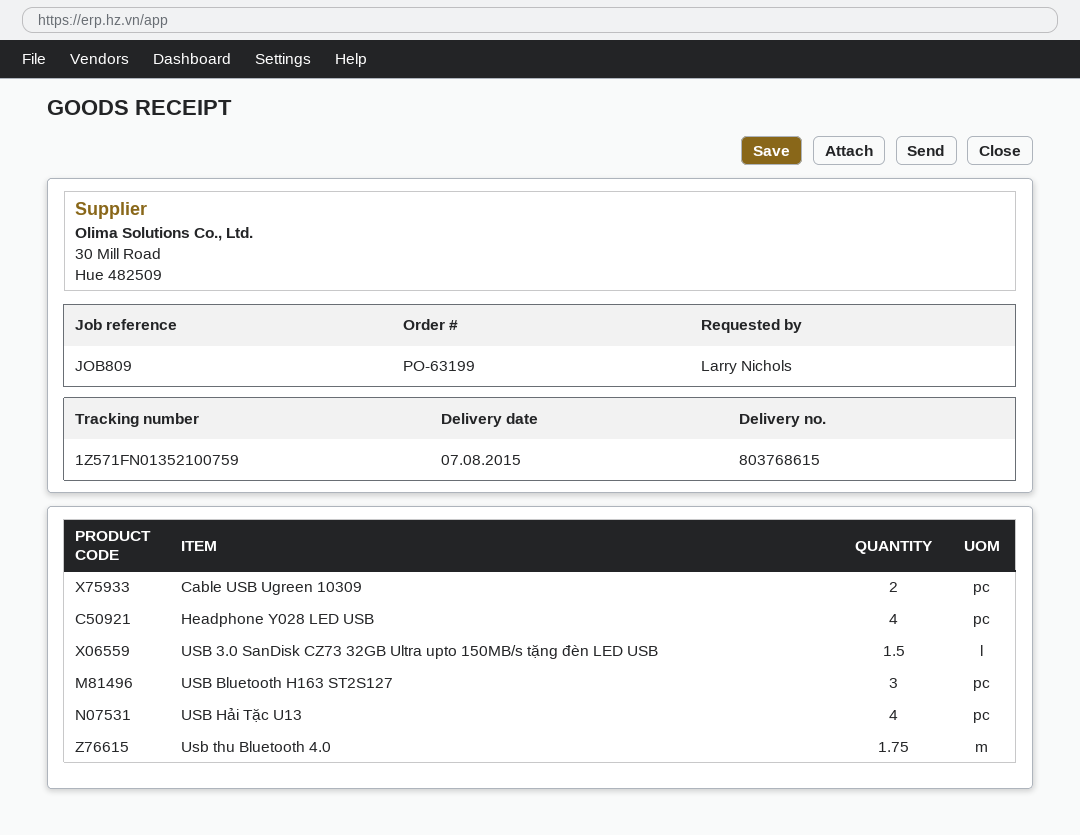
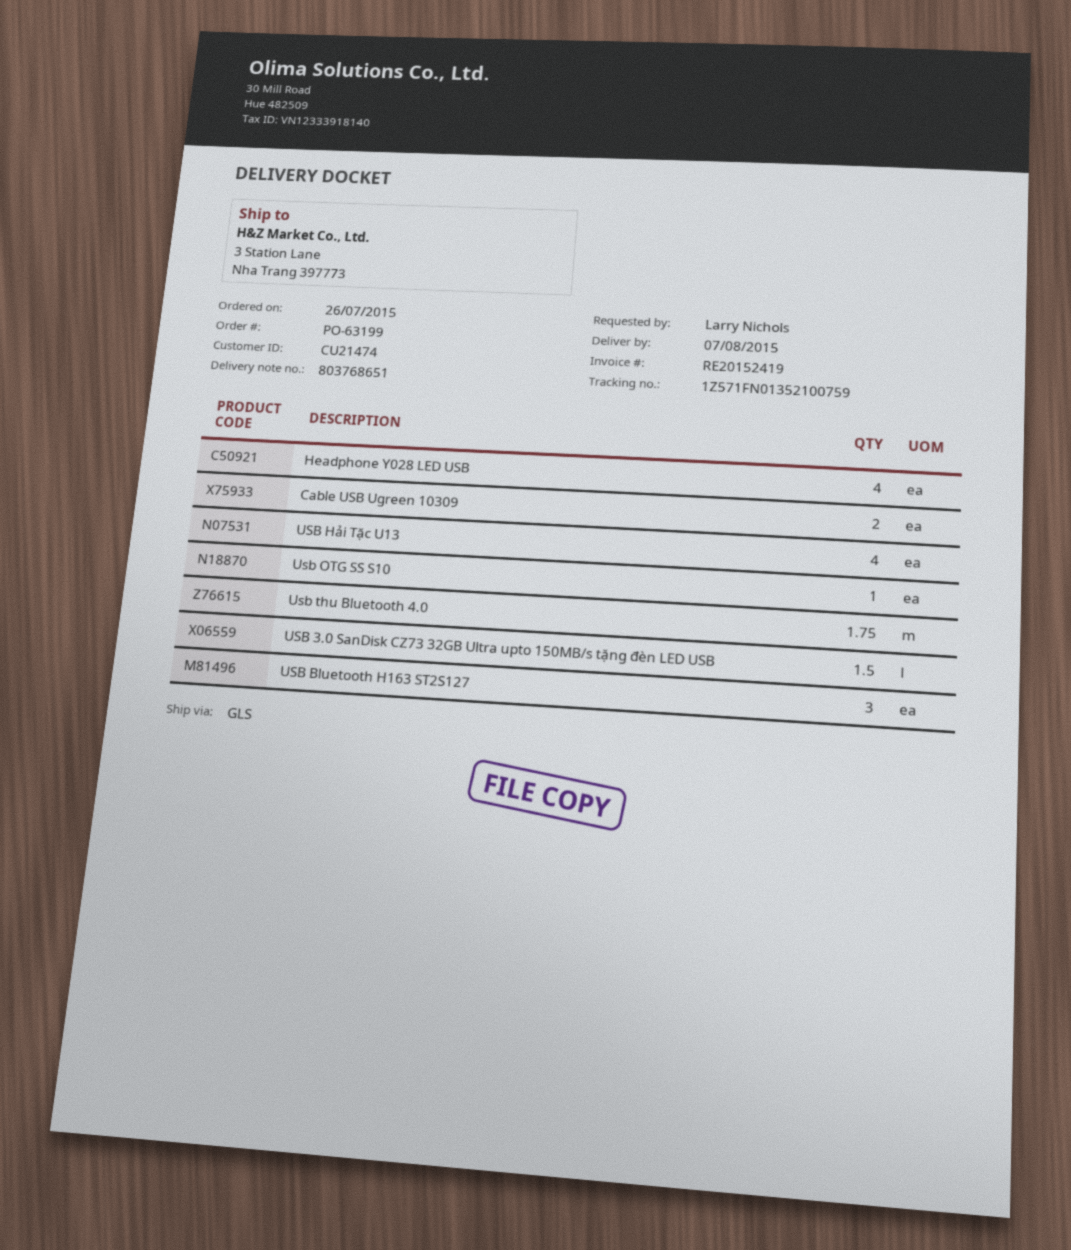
delivery note number: 803768615 -> 803768651
Usb OTG SS S10: none -> 1

